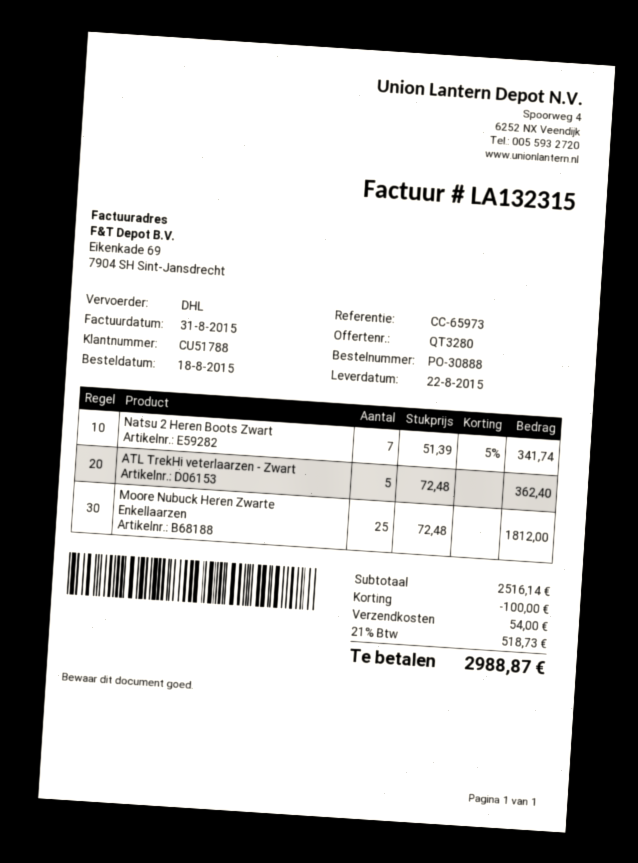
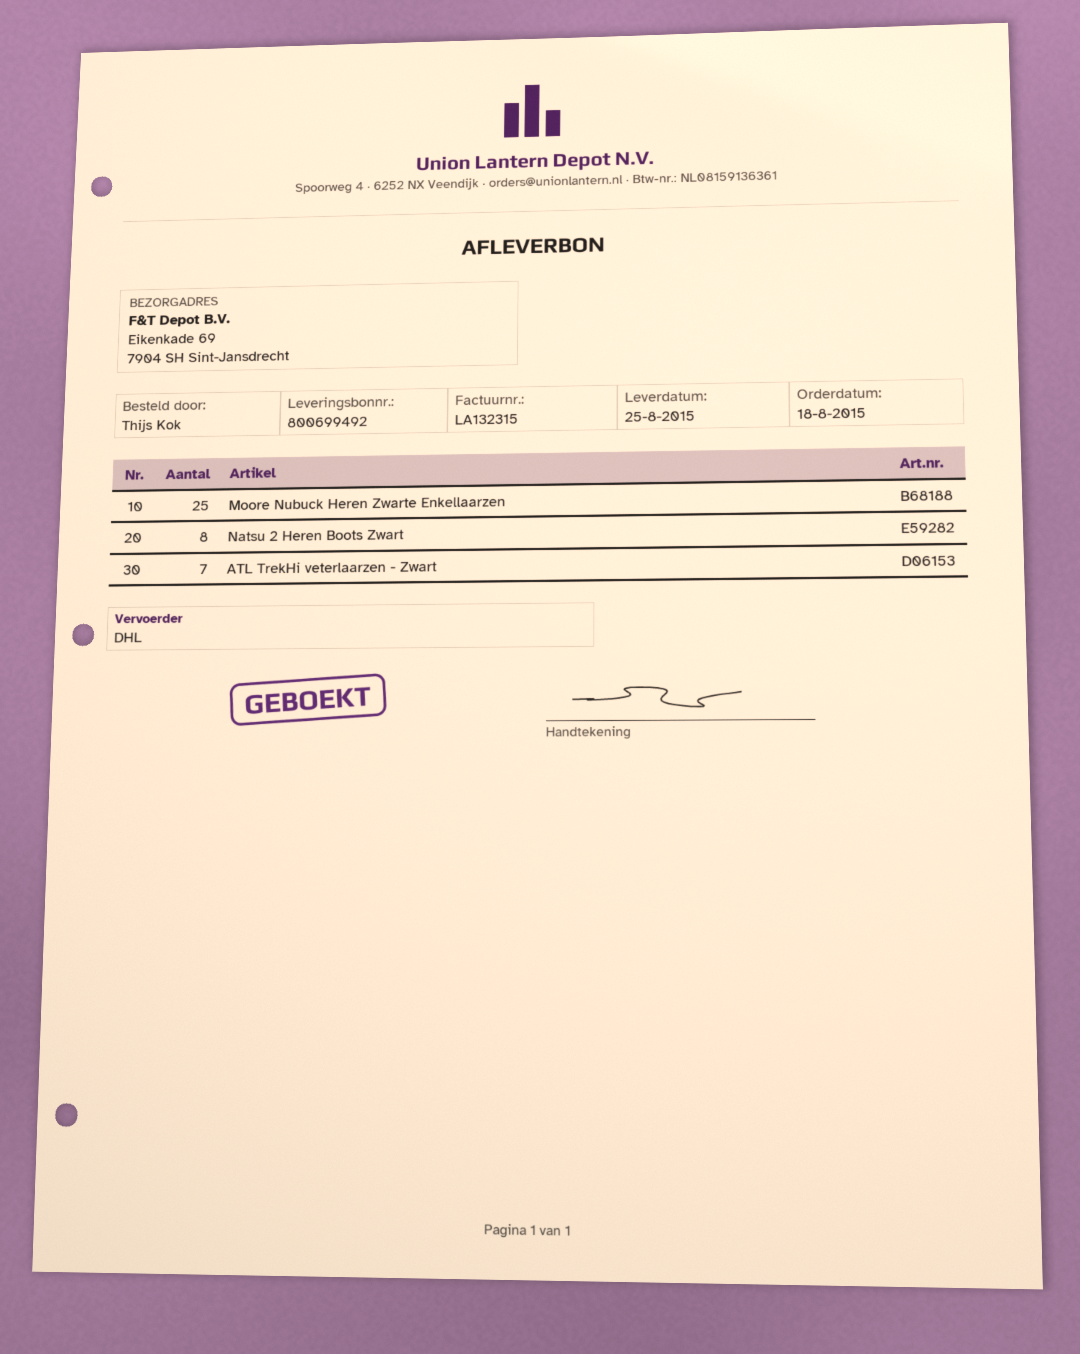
delivery date: 2015-08-22 -> 2015-08-25
Natsu 2 Heren Boots Zwart: 7 -> 8
ATL TrekHi veterlaarzen - Zwart: 5 -> 7

